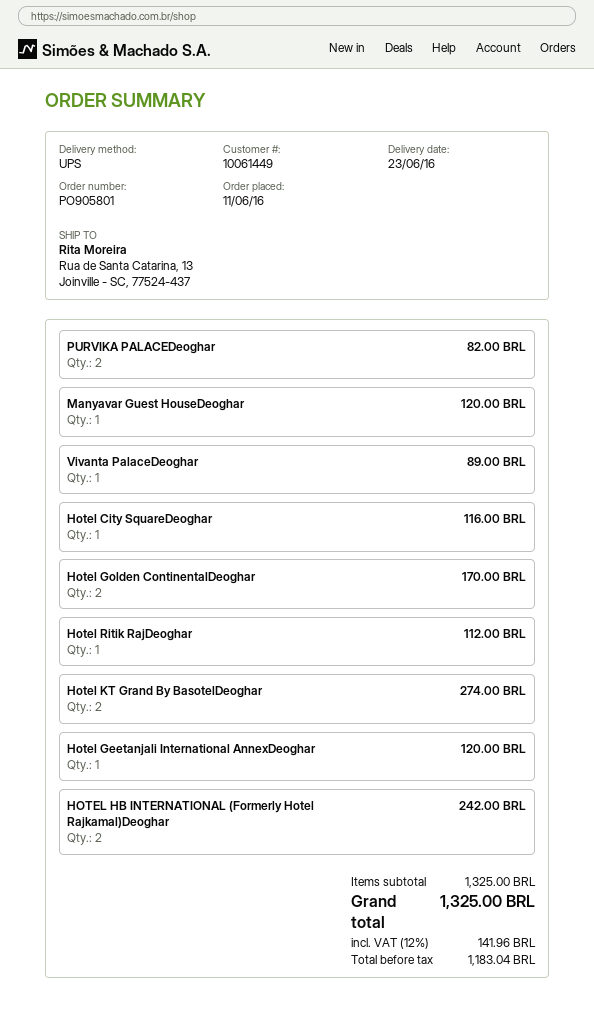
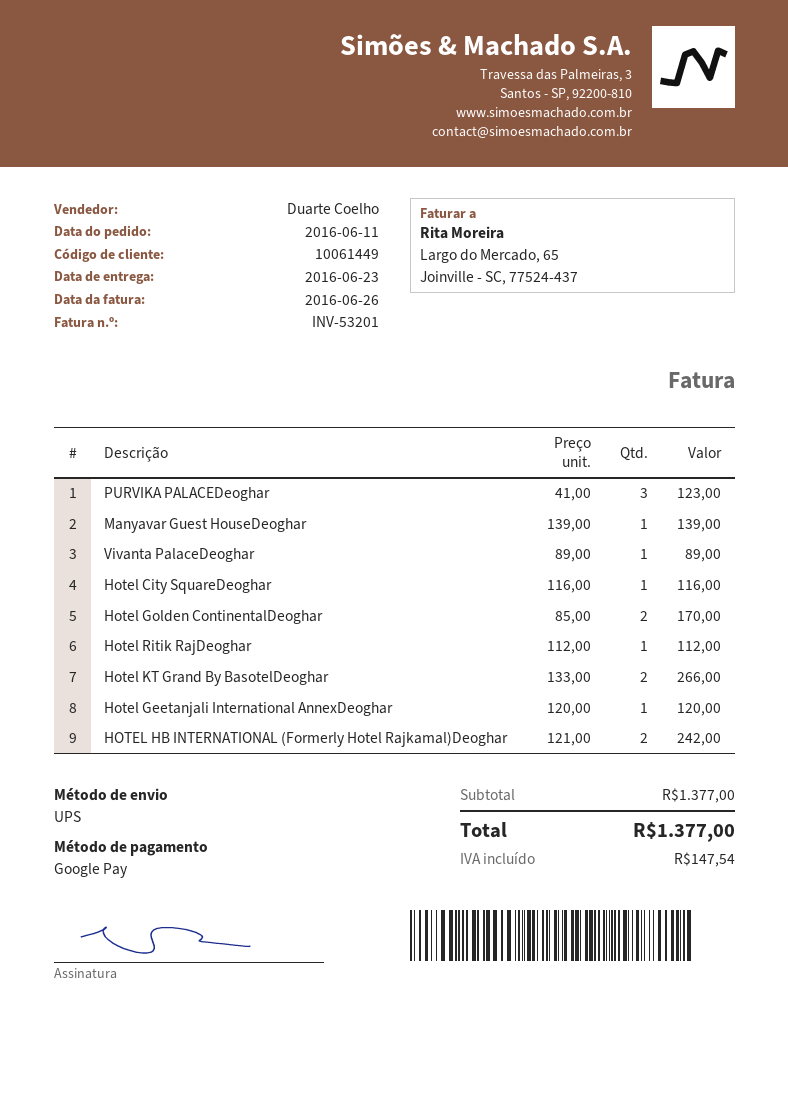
PURVIKA PALACEDeoghar: 2 for 82.00 -> 3 for 123.00
Manyavar Guest HouseDeoghar: 1 for 120.00 -> 1 for 139.00
Hotel KT Grand By BasotelDeoghar: 2 for 274.00 -> 2 for 266.00
subtotal: 1325.00 -> 1377.00
tax: 141.96 -> 147.54
total: 1325.00 -> 1377.00

